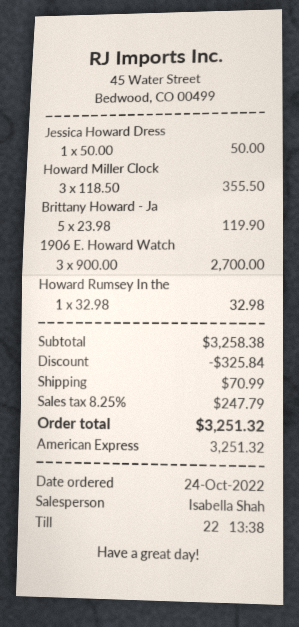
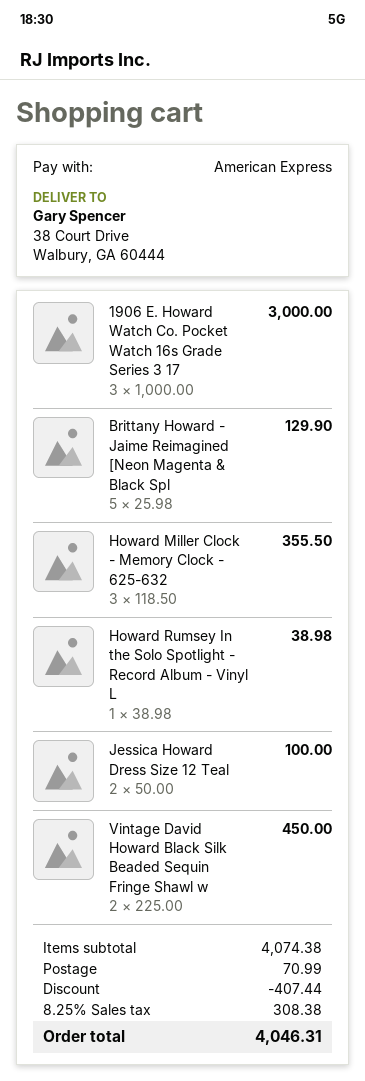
Jessica Howard Dress: 1 x 50.00 = 50.00 -> 2 x 50.00 = 100.00
Brittany Howard - Ja: 5 x 23.98 = 119.90 -> 5 x 25.98 = 129.90
1906 E. Howard Watch: 3 x 900.00 = 2700.00 -> 3 x 1000.00 = 3000.00
Howard Rumsey In the: 1 x 32.98 = 32.98 -> 1 x 38.98 = 38.98
Vintage David Howard Black Silk Beaded Sequin Fringe Shawl w: none -> 2 x 225.00 = 450.00
subtotal: 3258.38 -> 4074.38
discount: 325.84 -> 407.44
tax: 8.25% = 247.79 -> 8.25% = 308.38
total: 3251.32 -> 4046.31

